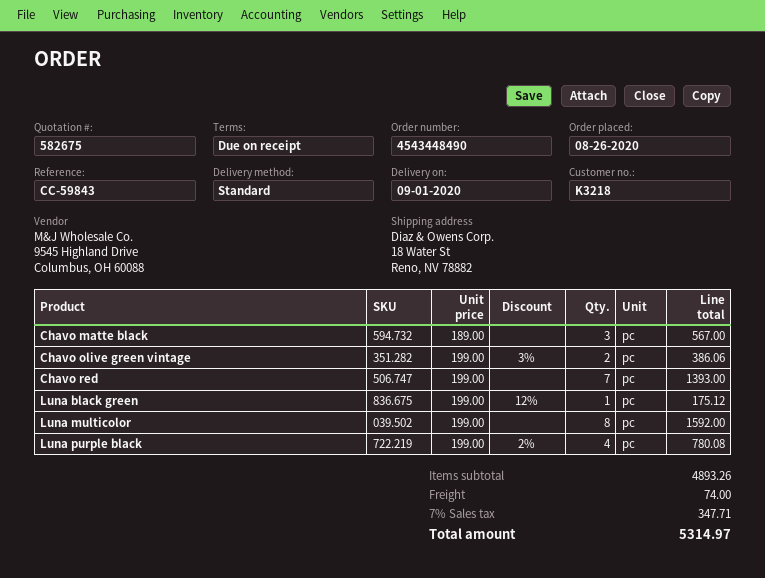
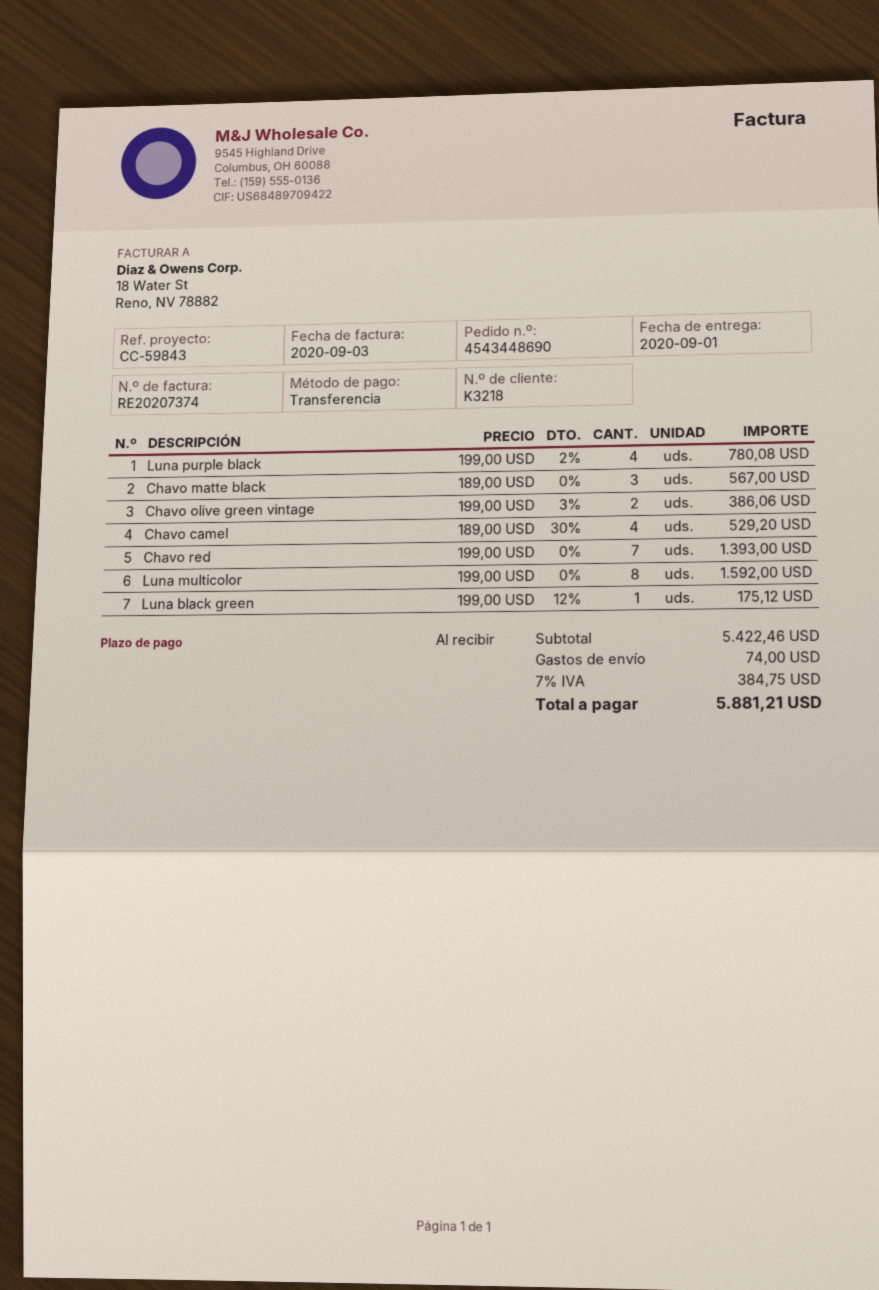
order number: 4543448490 -> 4543448690
Chavo camel: none -> 4 x 189.00 - 30% = 529.20
subtotal: 4893.26 -> 5422.46
tax: 7% = 347.71 -> 7% = 384.75
total: 5314.97 -> 5881.21

